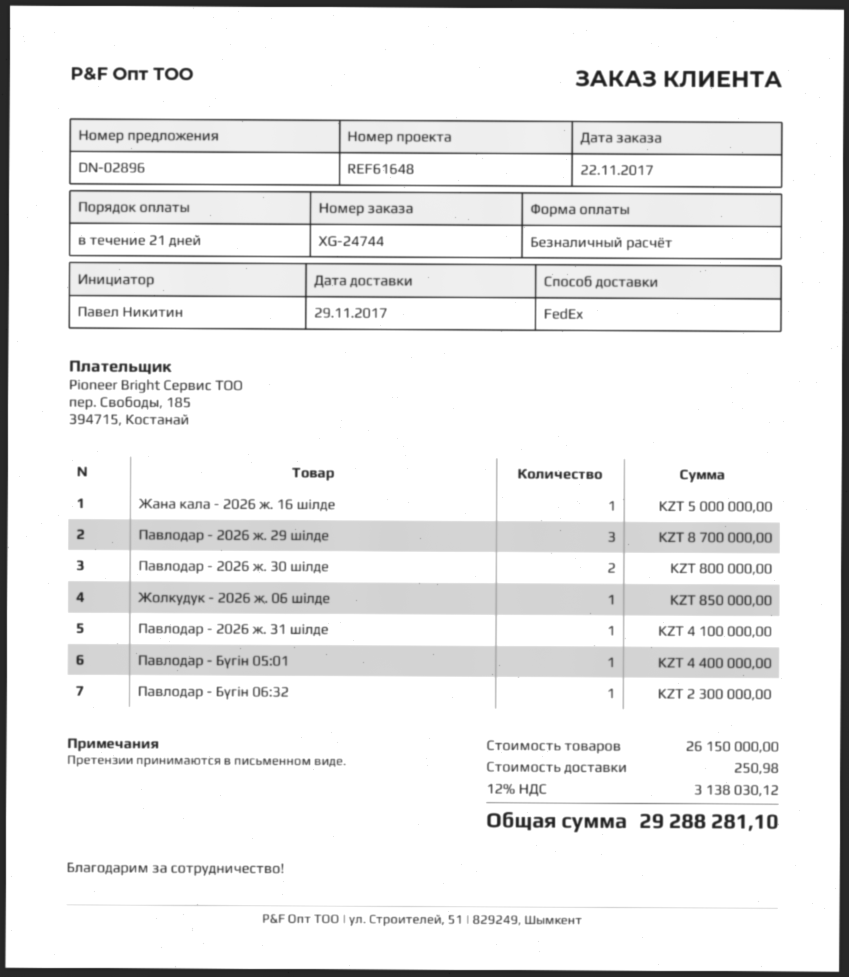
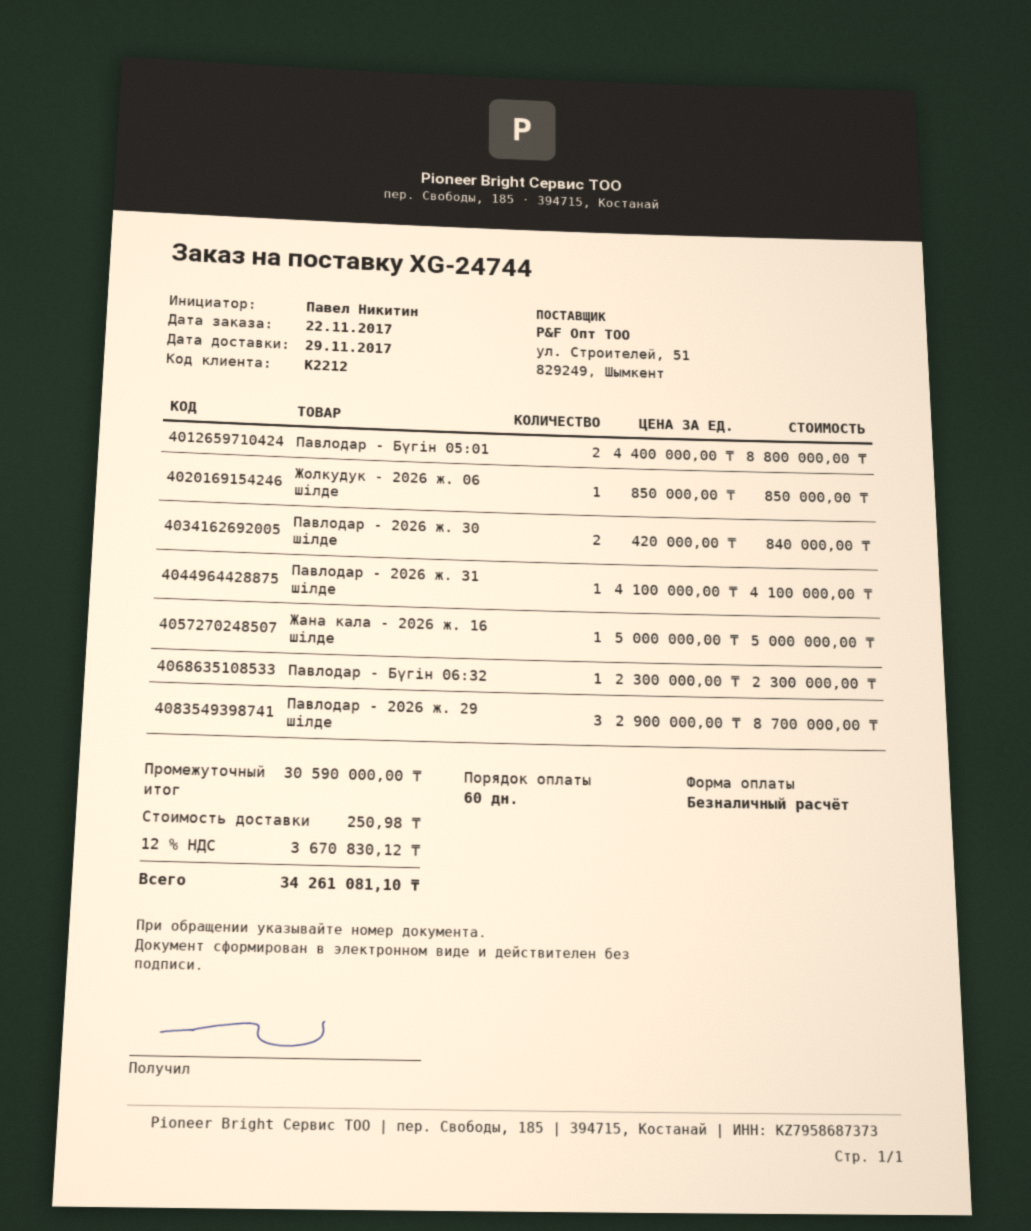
payment terms: 21 days -> 60 days
Павлодар - 2026 ж. 30 шілде: 2 for 800000.00 -> 2 for 840000.00
Павлодар - Бүгін 05:01: 1 for 4400000.00 -> 2 for 8800000.00
subtotal: 26150000.00 -> 30590000.00
tax: 12% = 3138030.12 -> 12% = 3670830.12
total: 29288281.10 -> 34261081.10

